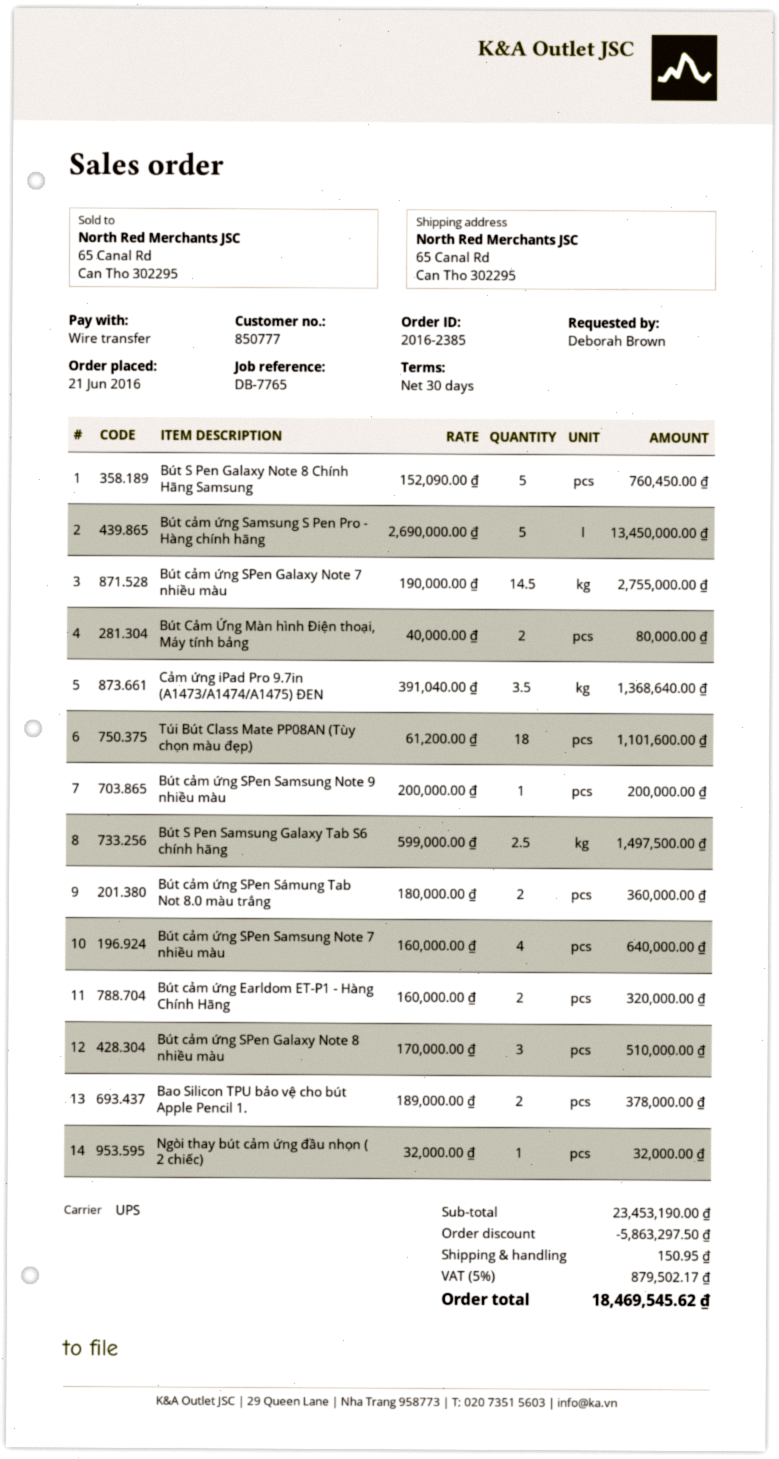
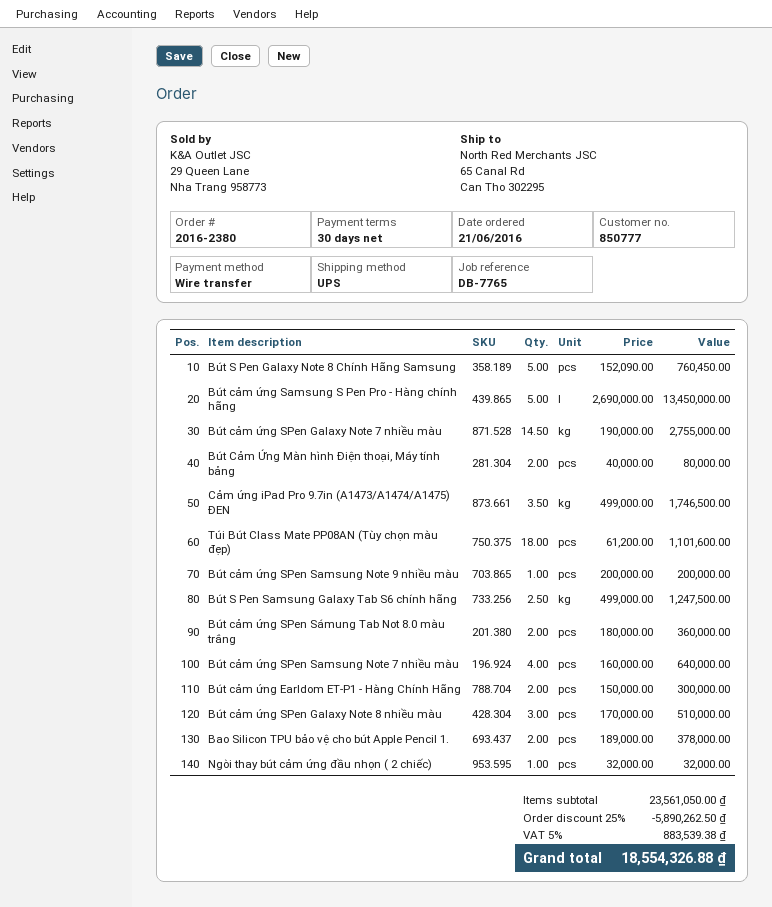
order number: 2016-2385 -> 2016-2380
Cảm ứng iPad Pro 9.7in (A1473/A1474/A1475) ĐEN: 3.5 x 391040.00 = 1368640.00 -> 3.5 x 499000.00 = 1746500.00
Bút S Pen Samsung Galaxy Tab S6 chính hãng: 2.5 x 599000.00 = 1497500.00 -> 2.5 x 499000.00 = 1247500.00
Bút cảm ứng Earldom ET-P1 - Hàng Chính Hãng: 2 x 160000.00 = 320000.00 -> 2 x 150000.00 = 300000.00
subtotal: 23453190.00 -> 23561050.00
discount: 5863297.50 -> 5890262.50
shipping: 150.95 -> none
tax: 5% = 879502.17 -> 5% = 883539.38
total: 18469545.62 -> 18554326.88

